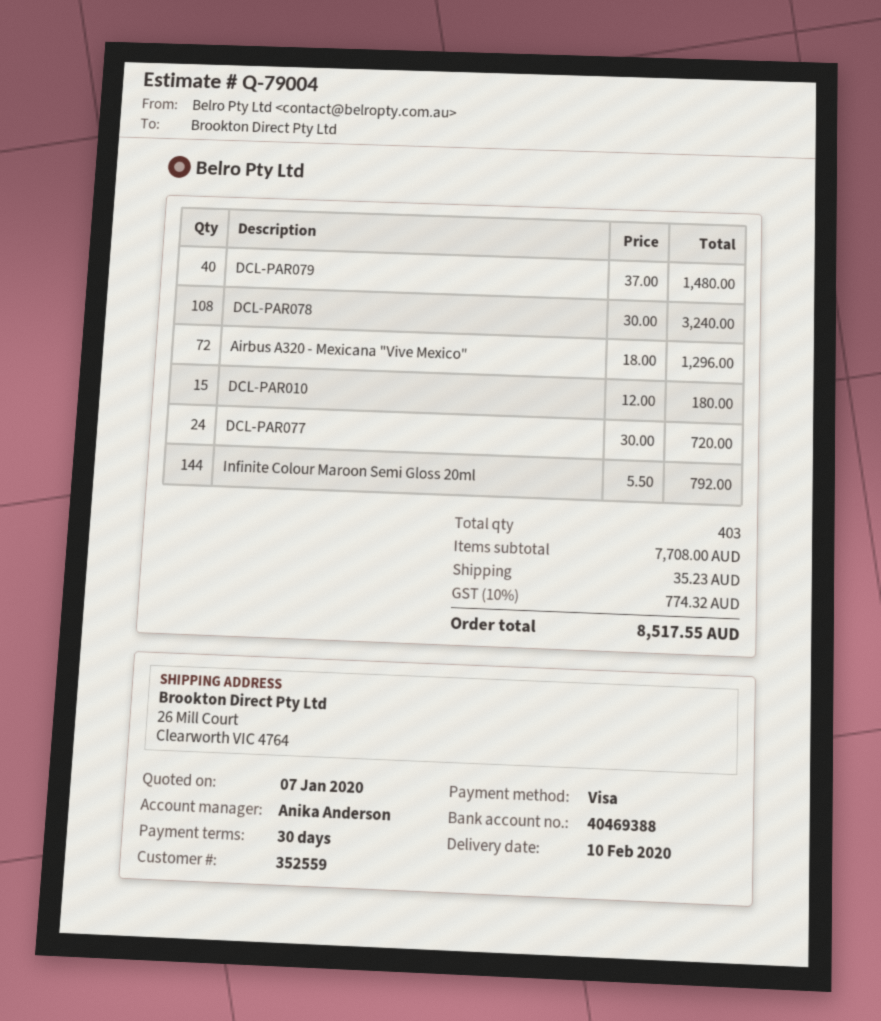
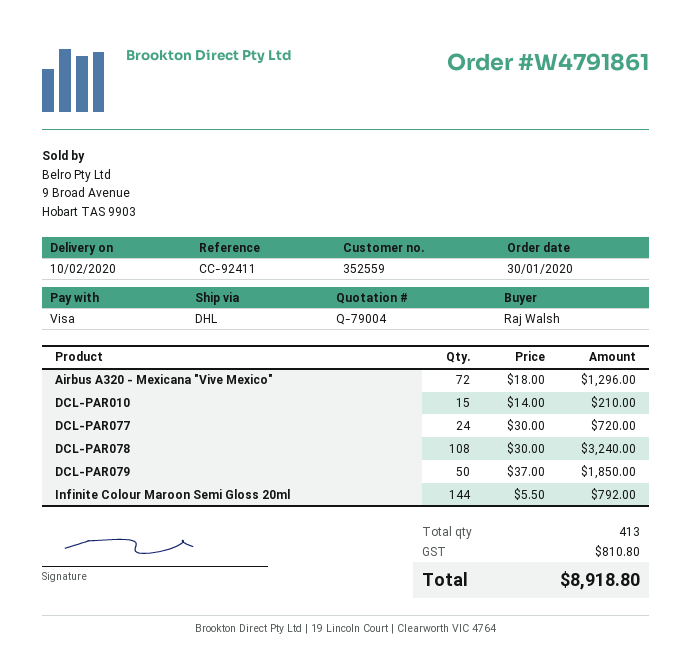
DCL-PAR079: 40 x 37.00 = 1480.00 -> 50 x 37.00 = 1850.00
DCL-PAR010: 15 x 12.00 = 180.00 -> 15 x 14.00 = 210.00
total quantity: 403 -> 413
shipping: 35.23 -> none
tax: 774.32 -> 810.80
total: 8517.55 -> 8918.80

